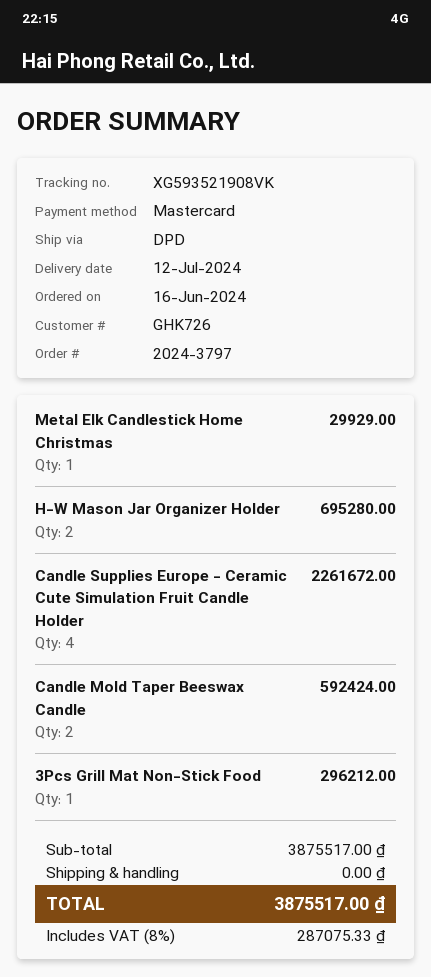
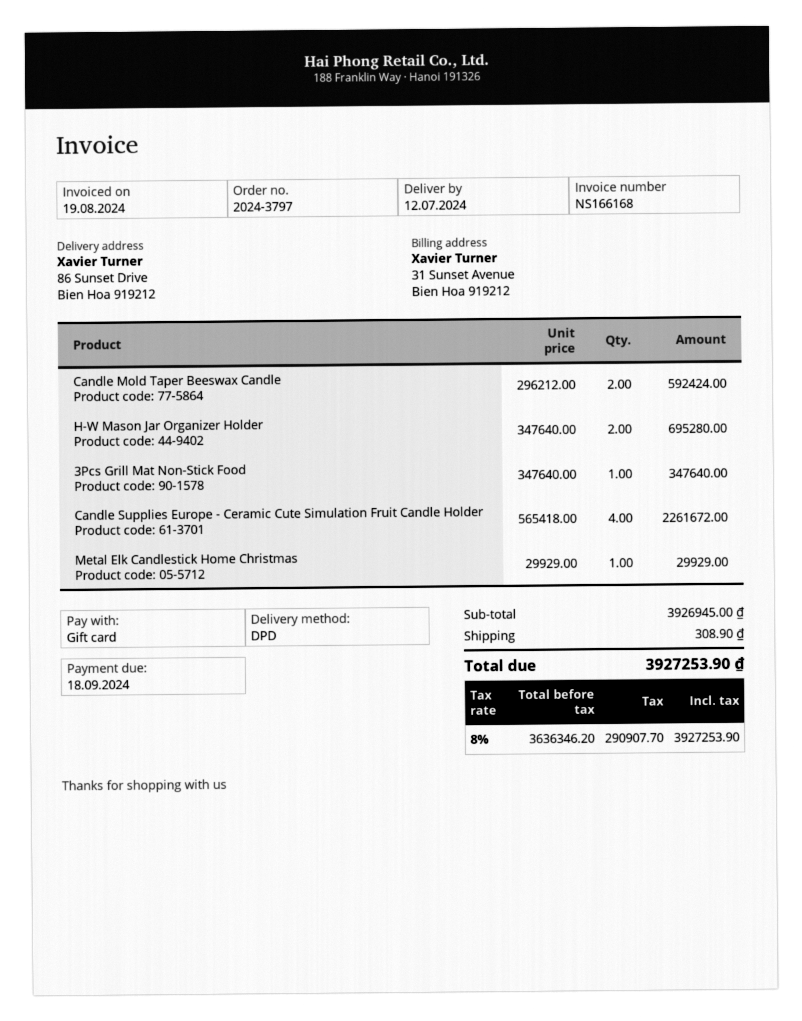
payment method: Mastercard -> gift card
3Pcs Grill Mat Non-Stick Food: 1 for 296212.00 -> 1 for 347640.00
subtotal: 3875517.00 -> 3926945.00
shipping: 0.00 -> 308.90
tax: 8% = 287075.33 -> 8% = 290907.70
total: 3875517.00 -> 3927253.90

